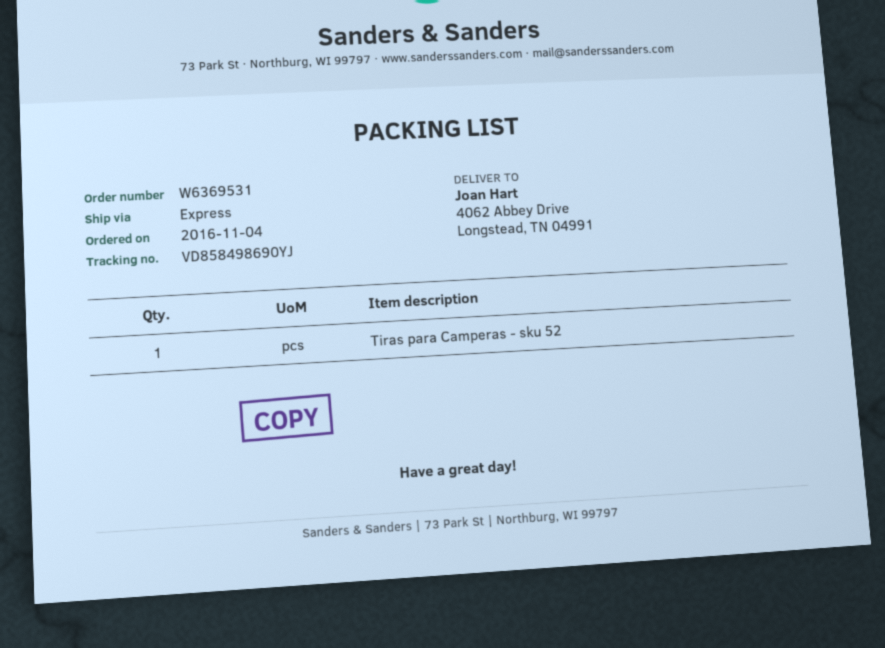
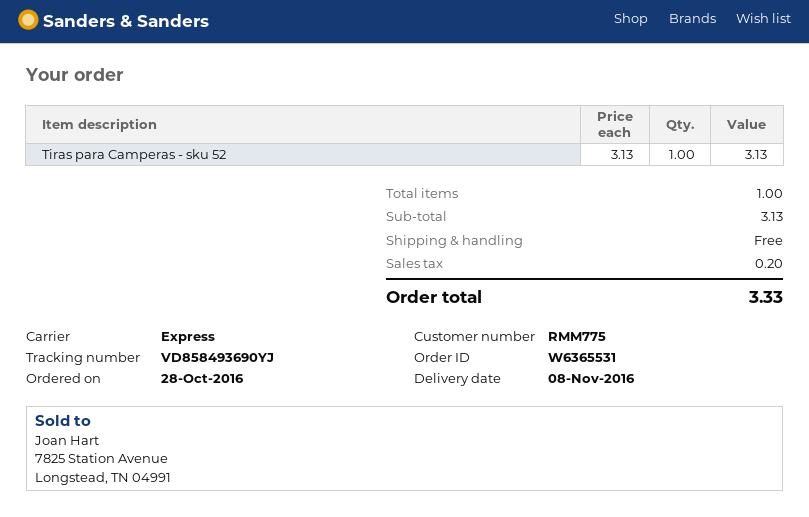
order number: W6369531 -> W6365531
order date: 2016-11-04 -> 2016-10-28
tracking number: VD858498690YJ -> VD858493690YJ

